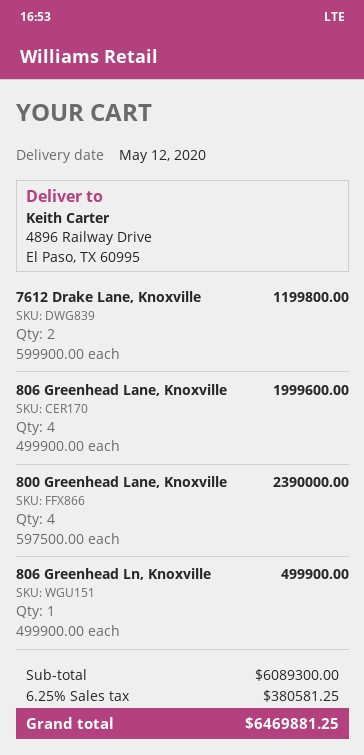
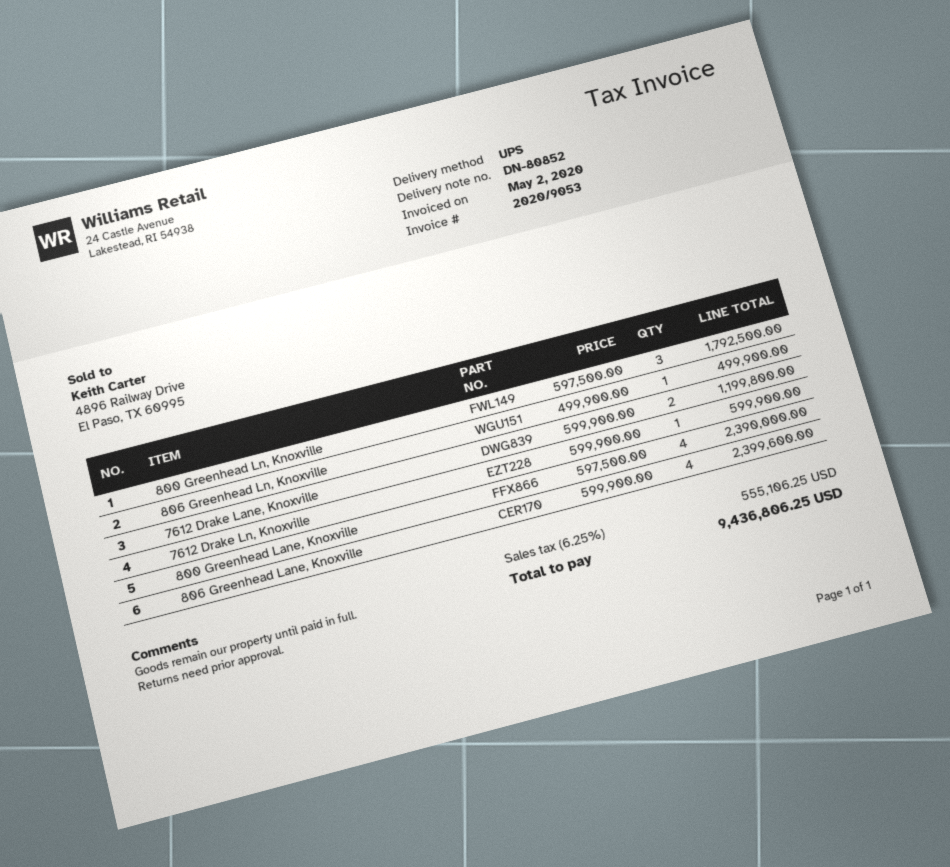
806 Greenhead Lane, Knoxville: 4 x 499900.00 = 1999600.00 -> 4 x 599900.00 = 2399600.00
800 Greenhead Ln, Knoxville: none -> 3 x 597500.00 = 1792500.00
7612 Drake Ln, Knoxville: none -> 1 x 599900.00 = 599900.00
tax: 6.25% = 380581.25 -> 6.25% = 555106.25
total: 6469881.25 -> 9436806.25

